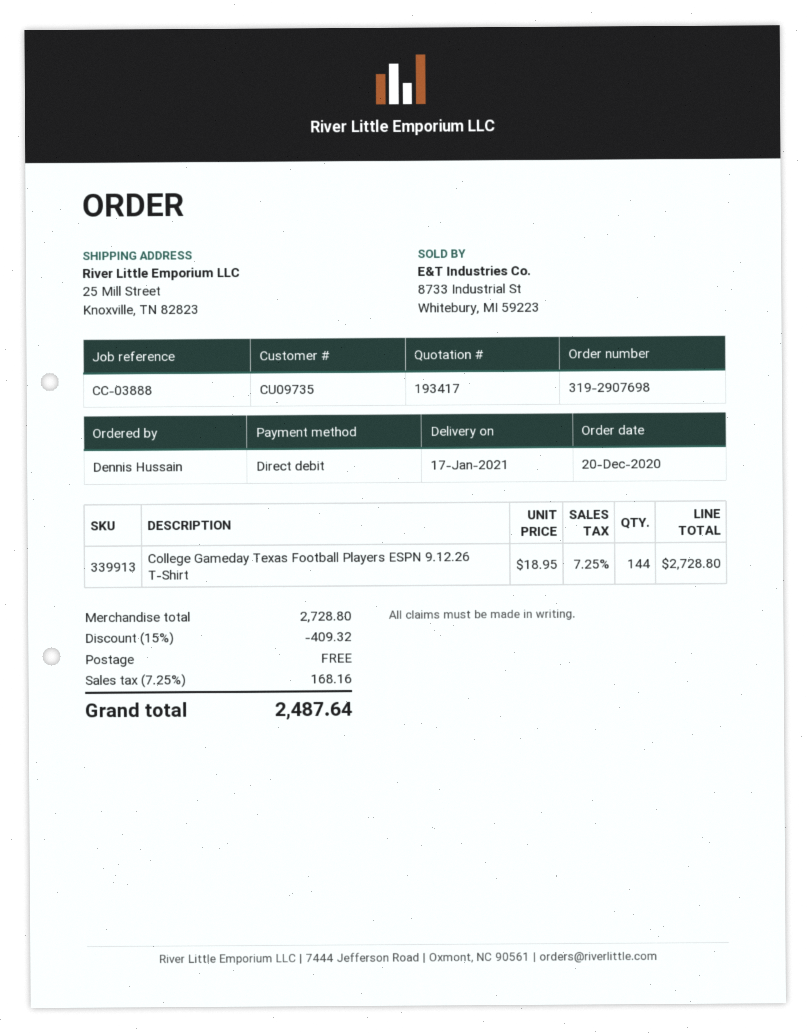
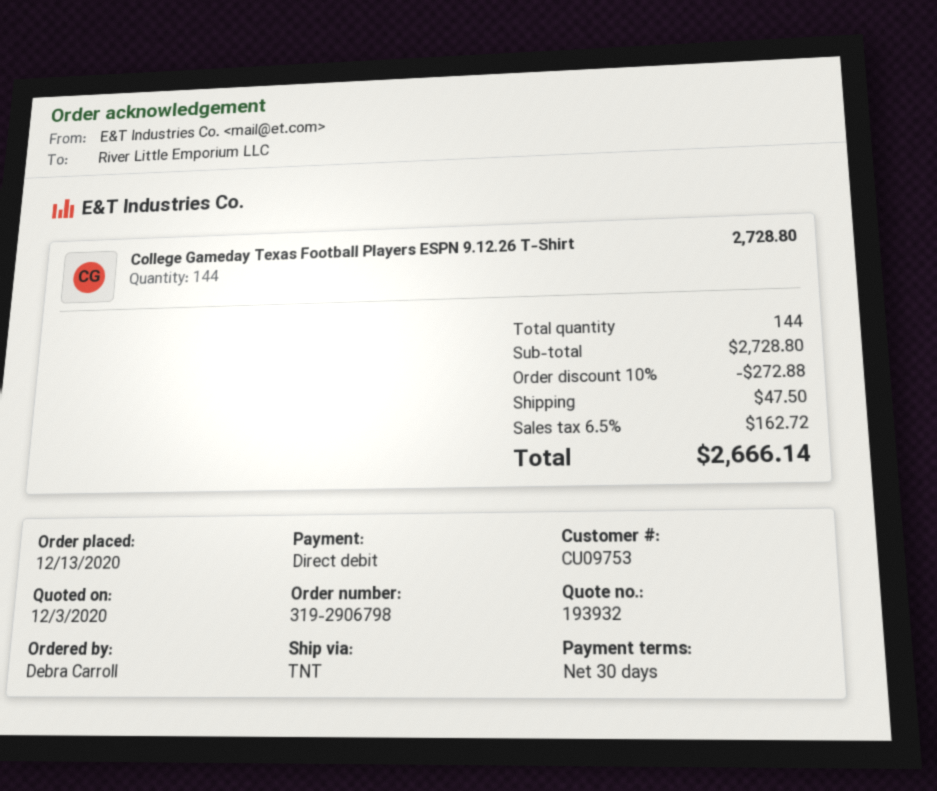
quote number: 193417 -> 193932
order number: 319-2907698 -> 319-2906798
order date: 2020-12-20 -> 2020-12-13
customer number: CU09735 -> CU09753
ordered by: Dennis Hussain -> Debra Carroll
discount: 15% = 409.32 -> 10% = 272.88
shipping: 0.00 -> 47.50
tax: 7.25% = 168.16 -> 6.5% = 162.72
total: 2487.64 -> 2666.14

